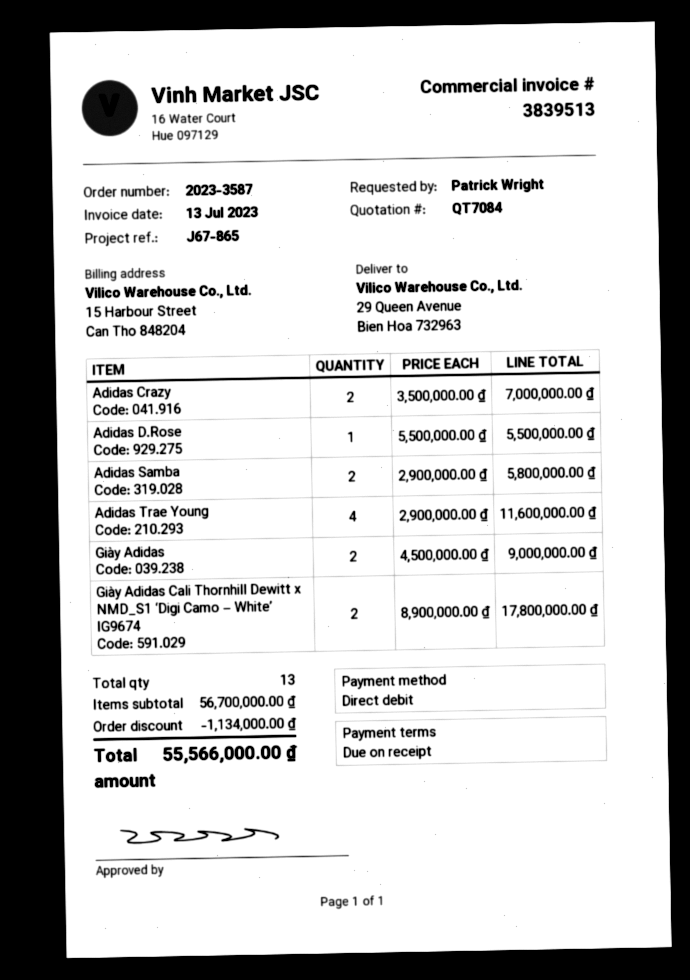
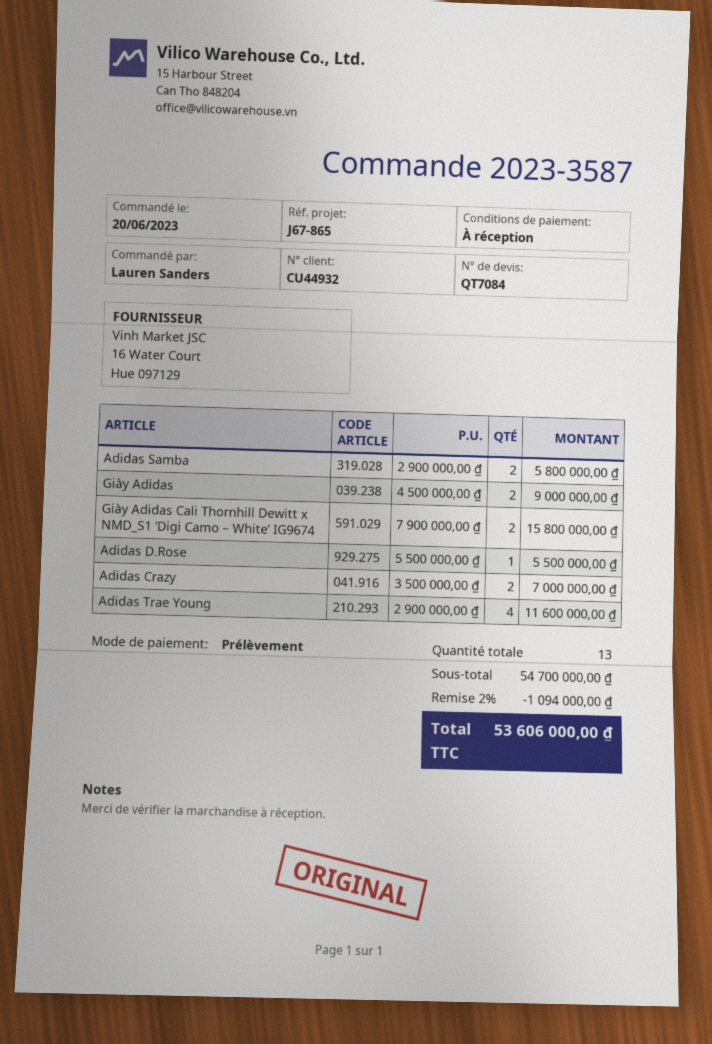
ordered by: Patrick Wright -> Lauren Sanders
Giày Adidas Cali Thornhill Dewitt x NMD_S1 ‘Digi Camo – White’ IG9674: 2 x 8900000.00 = 17800000.00 -> 2 x 7900000.00 = 15800000.00
subtotal: 56700000.00 -> 54700000.00
discount: 1134000.00 -> 1094000.00
total: 55566000.00 -> 53606000.00

